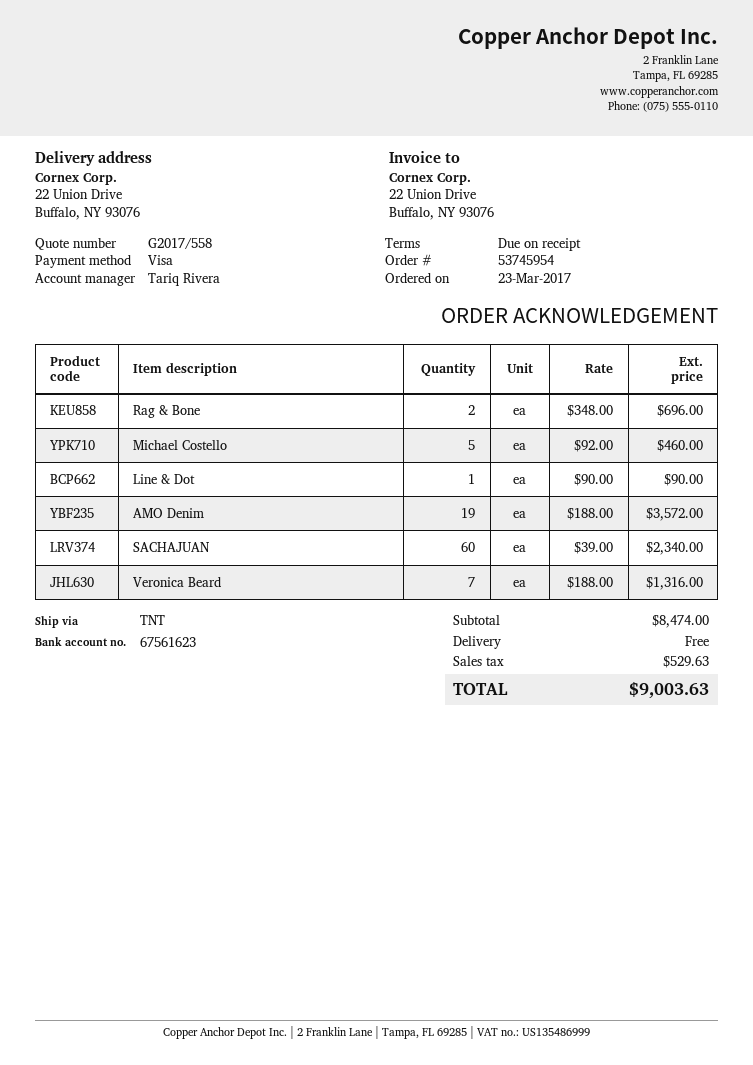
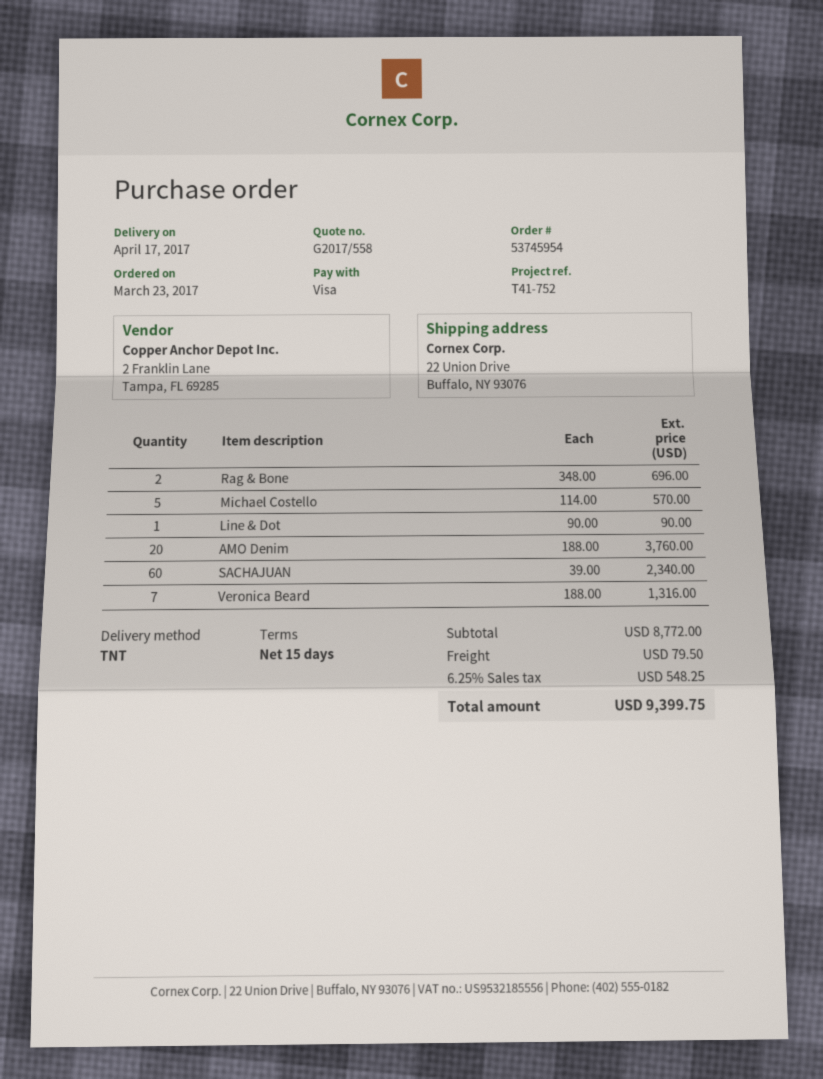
payment terms: on receipt -> 15 days
Michael Costello: 5 x 92.00 = 460.00 -> 5 x 114.00 = 570.00
AMO Denim: 19 x 188.00 = 3572.00 -> 20 x 188.00 = 3760.00
subtotal: 8474.00 -> 8772.00
shipping: 0.00 -> 79.50
tax: 529.63 -> 548.25
total: 9003.63 -> 9399.75

